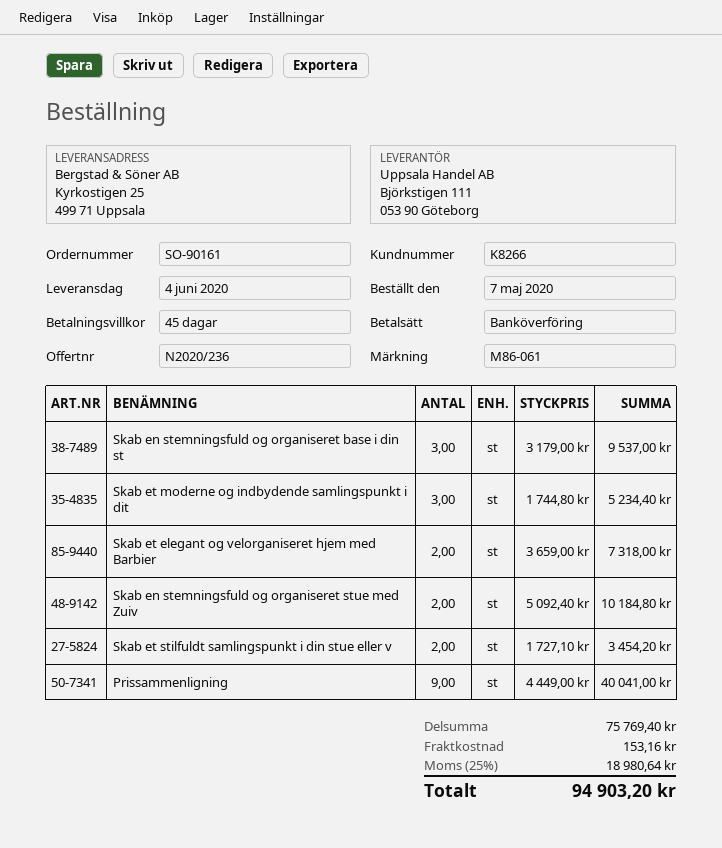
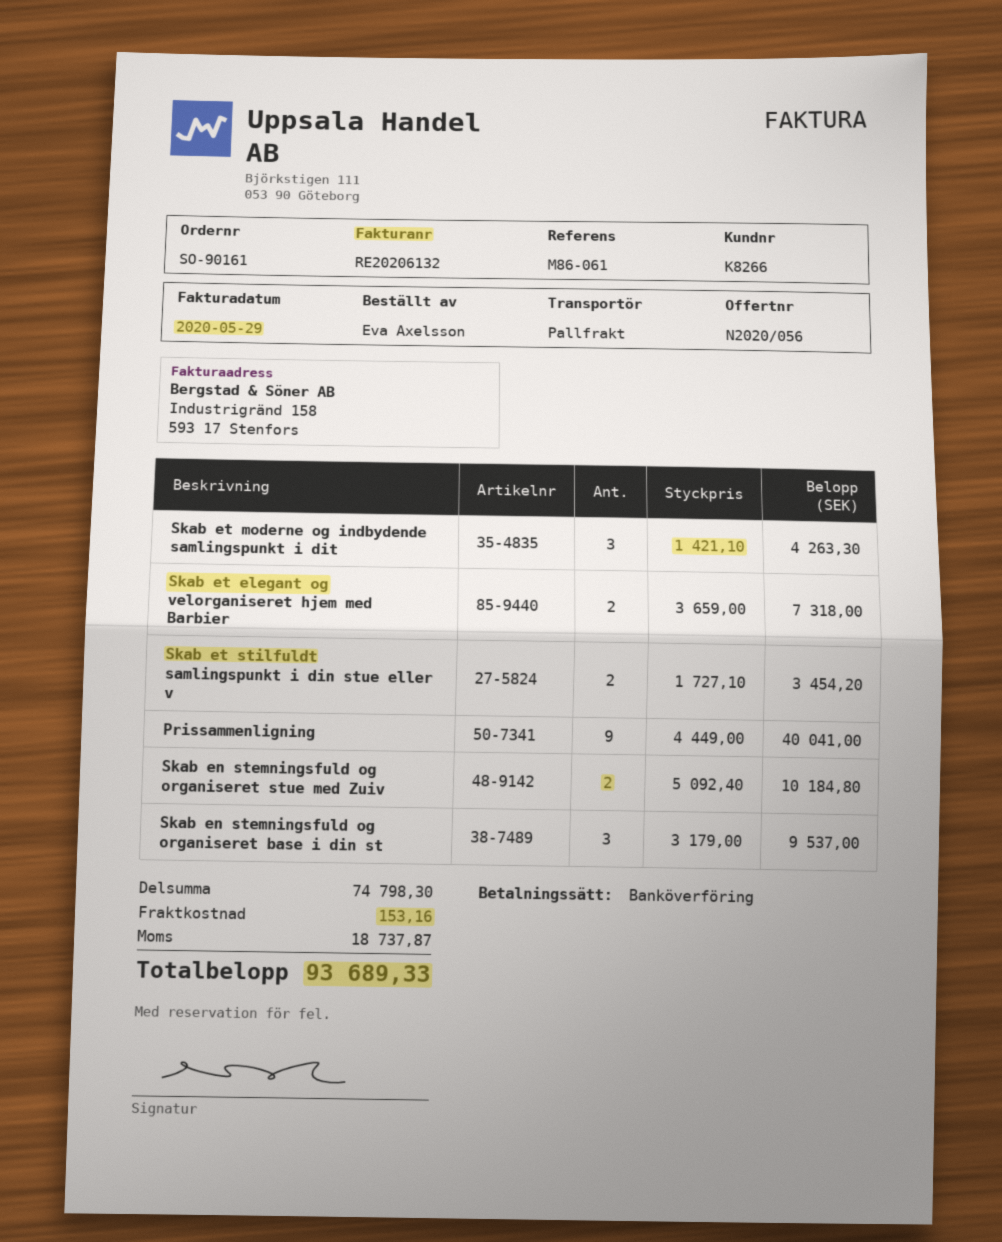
quote number: N2020/236 -> N2020/056
Skab et moderne og indbydende samlingspunkt i dit: 3 x 1744.80 = 5234.40 -> 3 x 1421.10 = 4263.30
subtotal: 75769.40 -> 74798.30
tax: 18980.64 -> 18737.87
total: 94903.20 -> 93689.33

